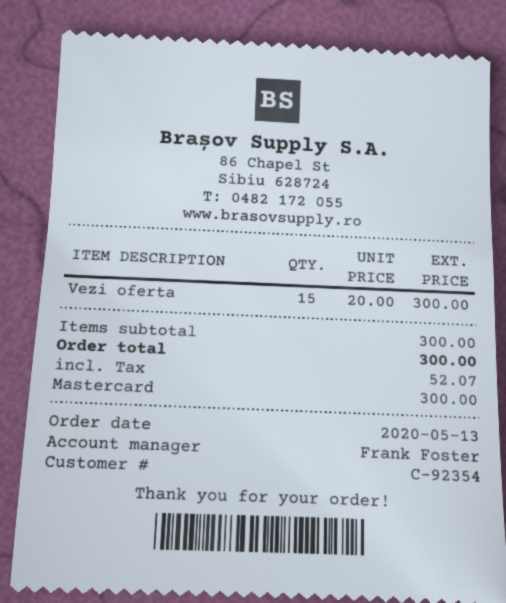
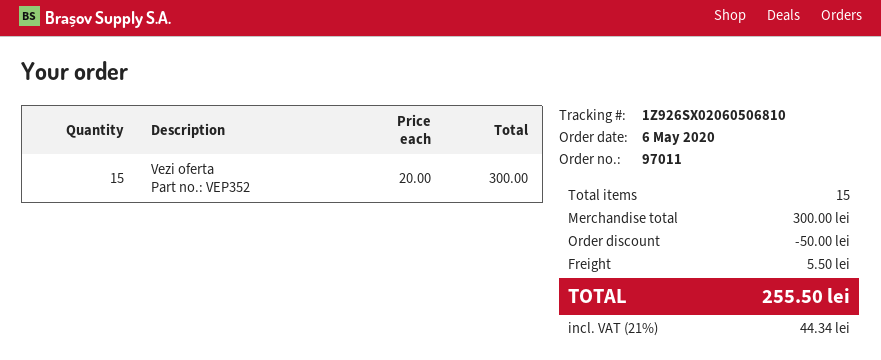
order date: 2020-05-13 -> 2020-05-06
discount: none -> 50.00
shipping: none -> 5.50
tax: 52.07 -> 44.34
total: 300.00 -> 255.50

